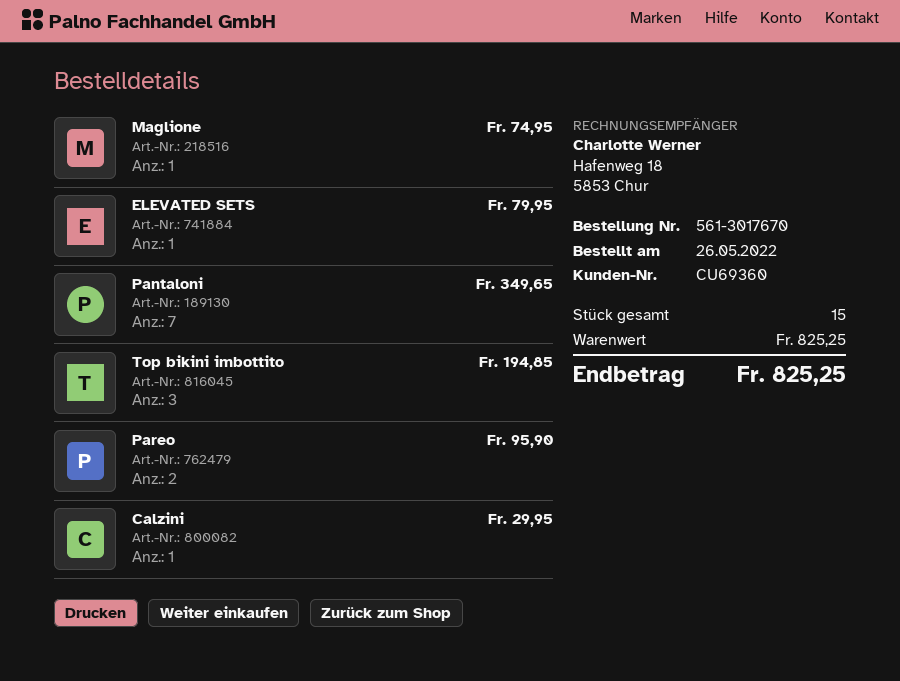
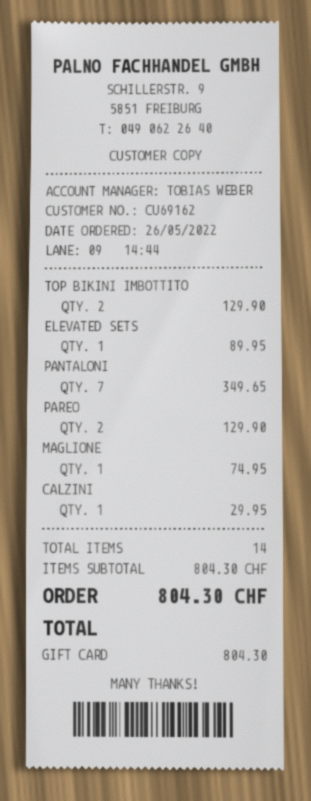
customer number: CU69360 -> CU69162
ELEVATED SETS: 1 for 79.95 -> 1 for 89.95
Top bikini imbottito: 3 for 194.85 -> 2 for 129.90
Pareo: 2 for 95.90 -> 2 for 129.90
total quantity: 15 -> 14
subtotal: 825.25 -> 804.30
total: 825.25 -> 804.30

